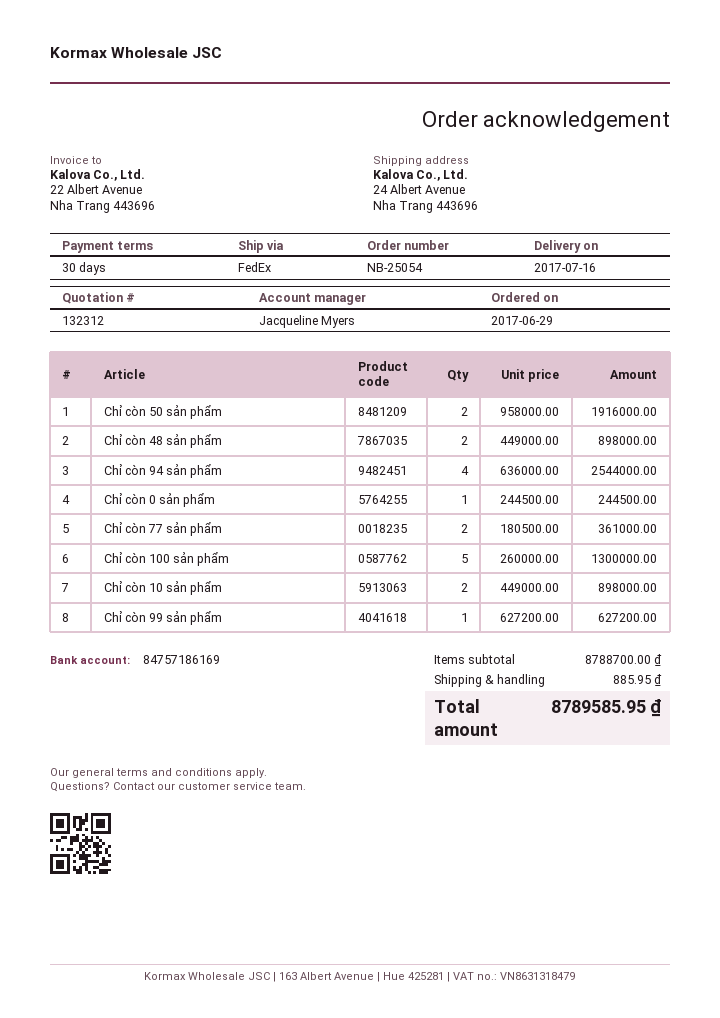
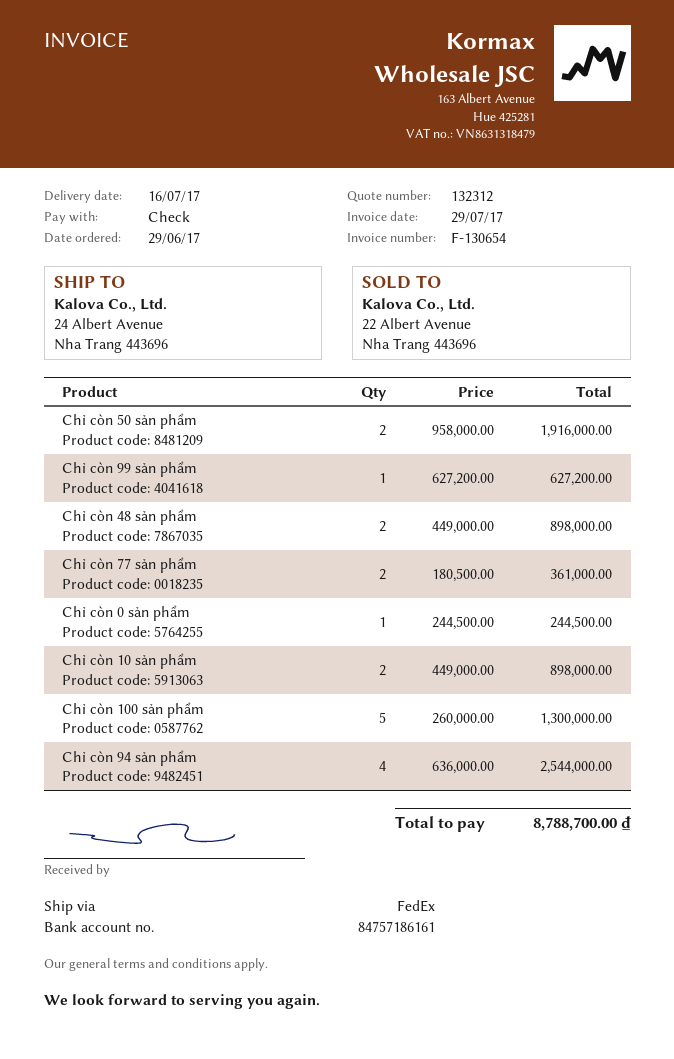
bank account: 84757186169 -> 84757186161
shipping: 885.95 -> none
total: 8789585.95 -> 8788700.00

